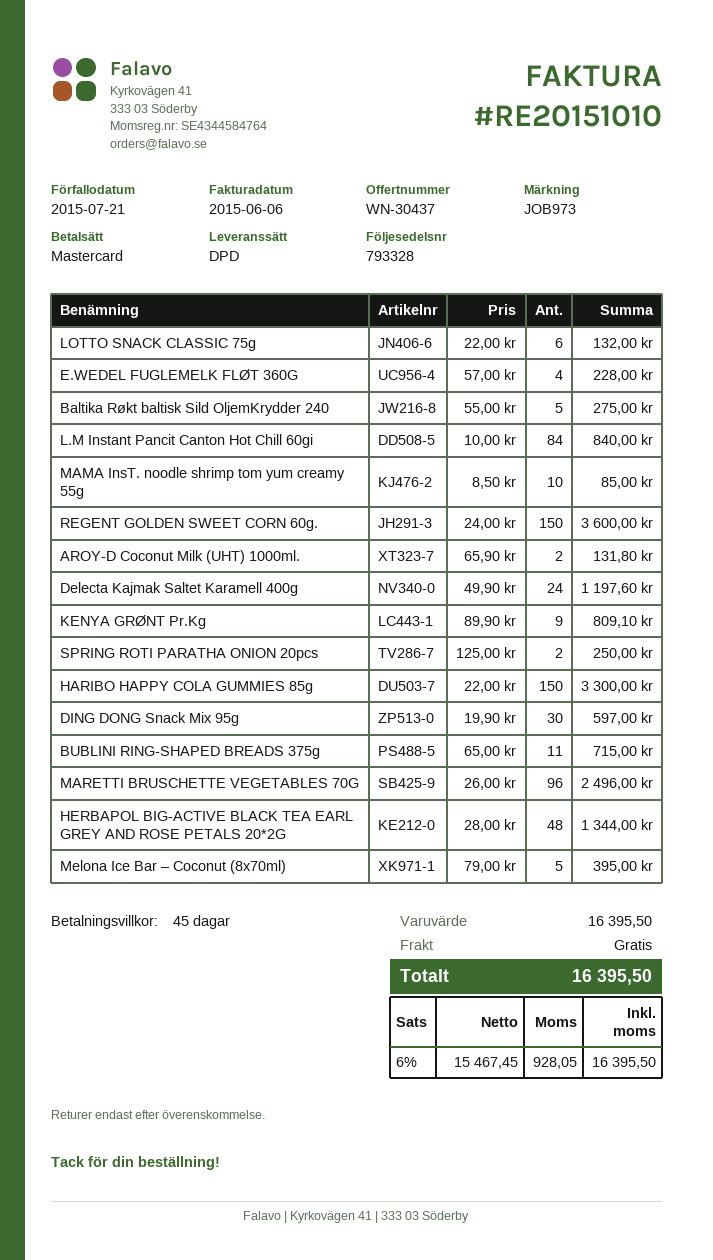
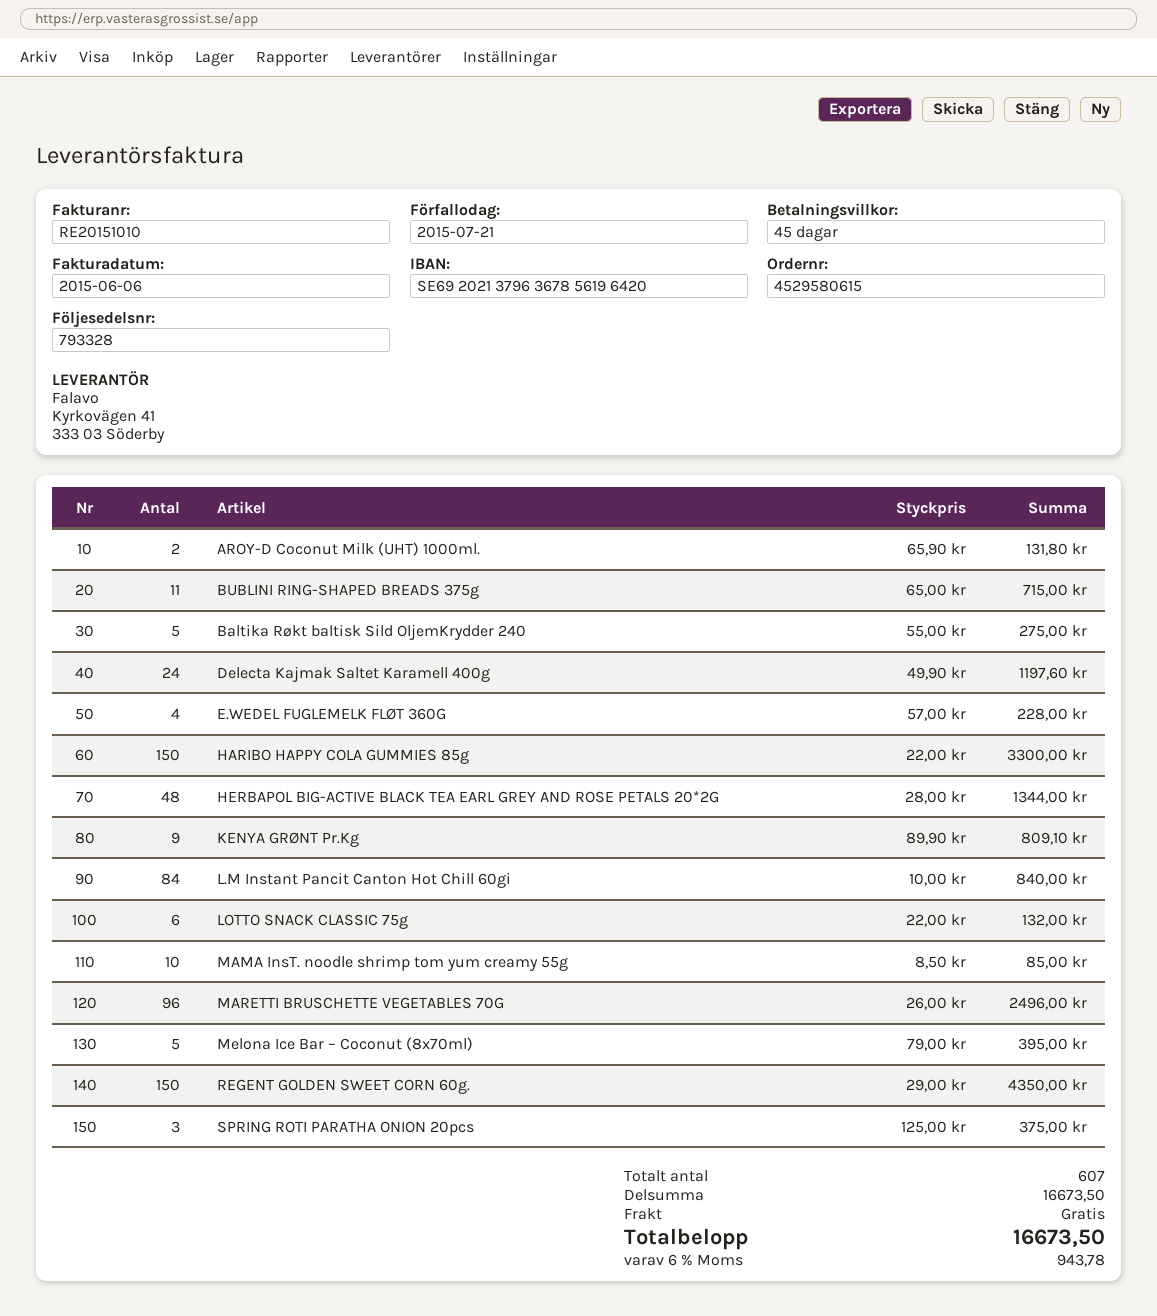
REGENT GOLDEN SWEET CORN 60g.: 150 x 24.00 = 3600.00 -> 150 x 29.00 = 4350.00
SPRING ROTI PARATHA ONION 20pcs: 2 x 125.00 = 250.00 -> 3 x 125.00 = 375.00
DING DONG Snack Mix 95g: 30 x 19.90 = 597.00 -> none
subtotal: 16395.50 -> 16673.50
tax: 6% = 928.05 -> 6% = 943.78
total: 16395.50 -> 16673.50

